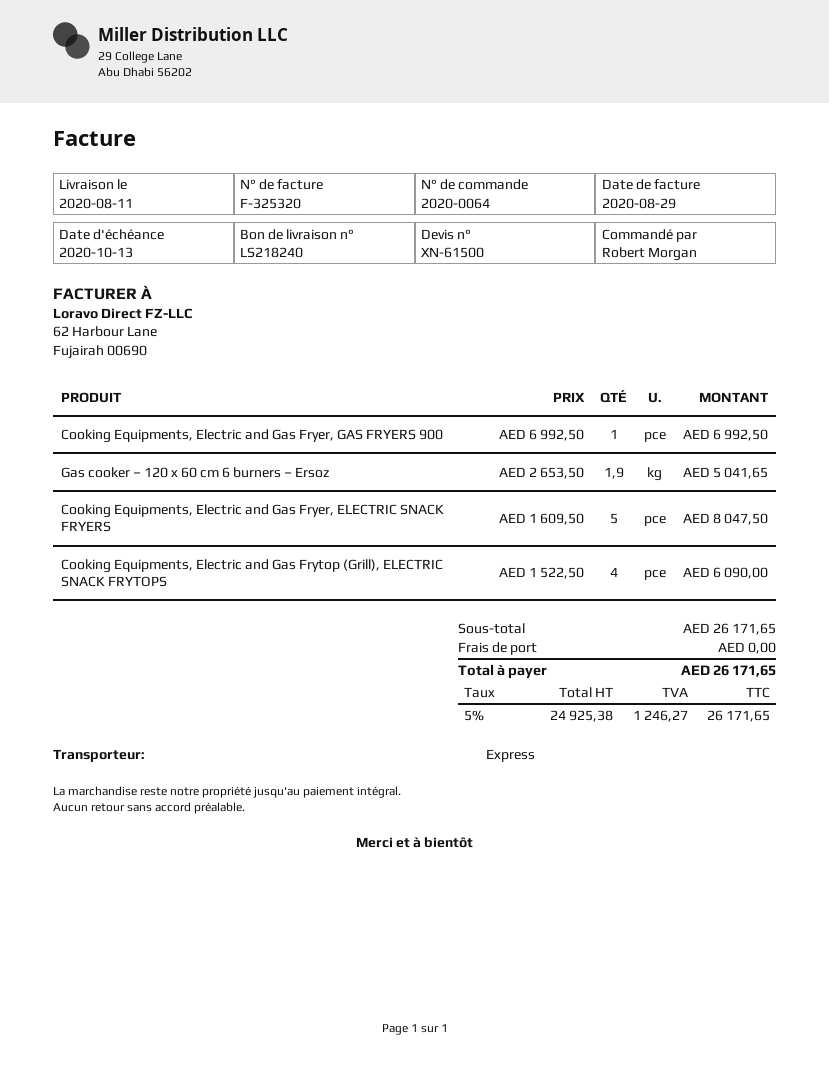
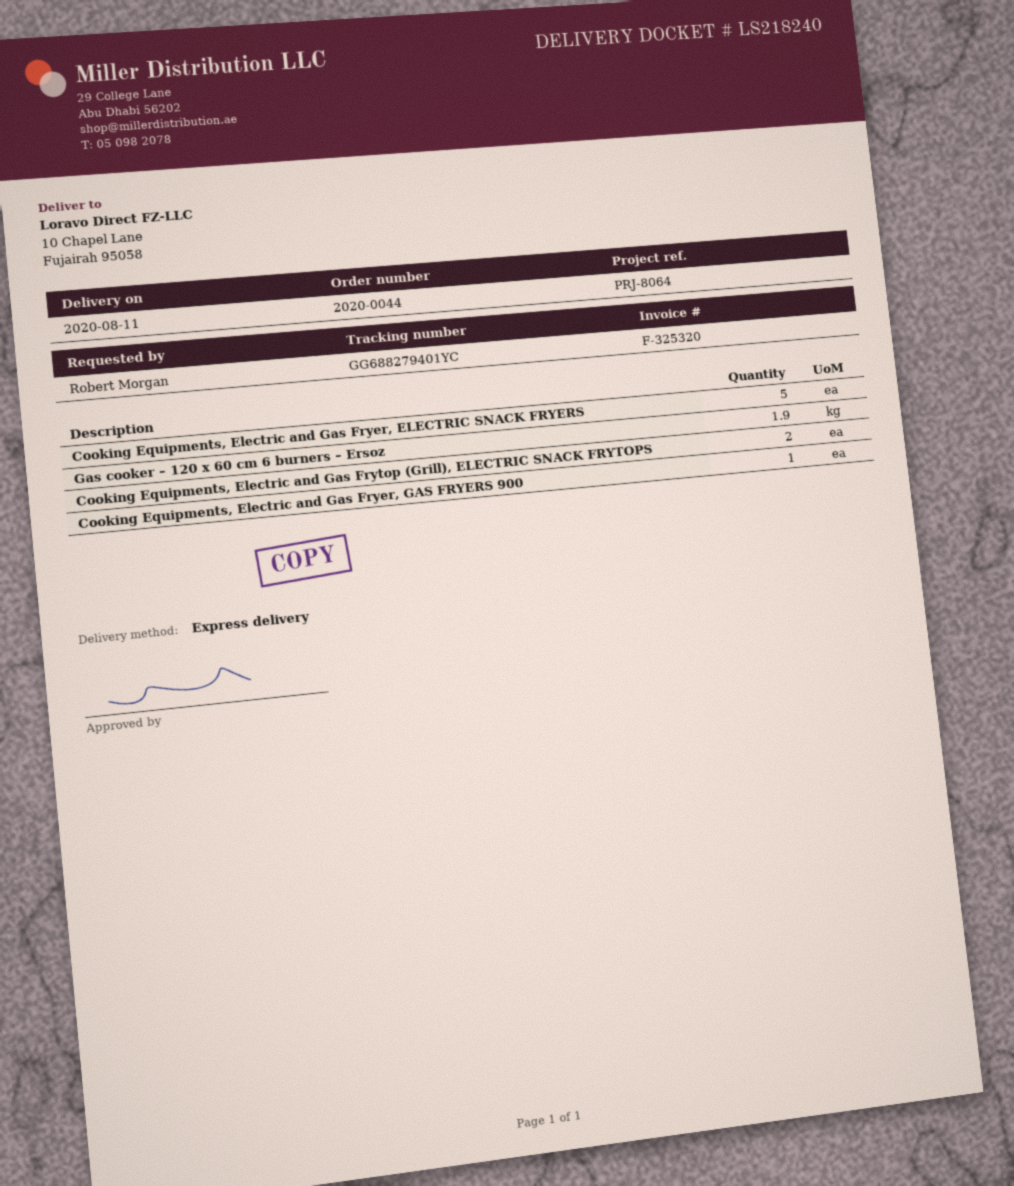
order number: 2020-0064 -> 2020-0044
Cooking Equipments, Electric and Gas Frytop (Grill), ELECTRIC SNACK FRYTOPS: 4 -> 2

